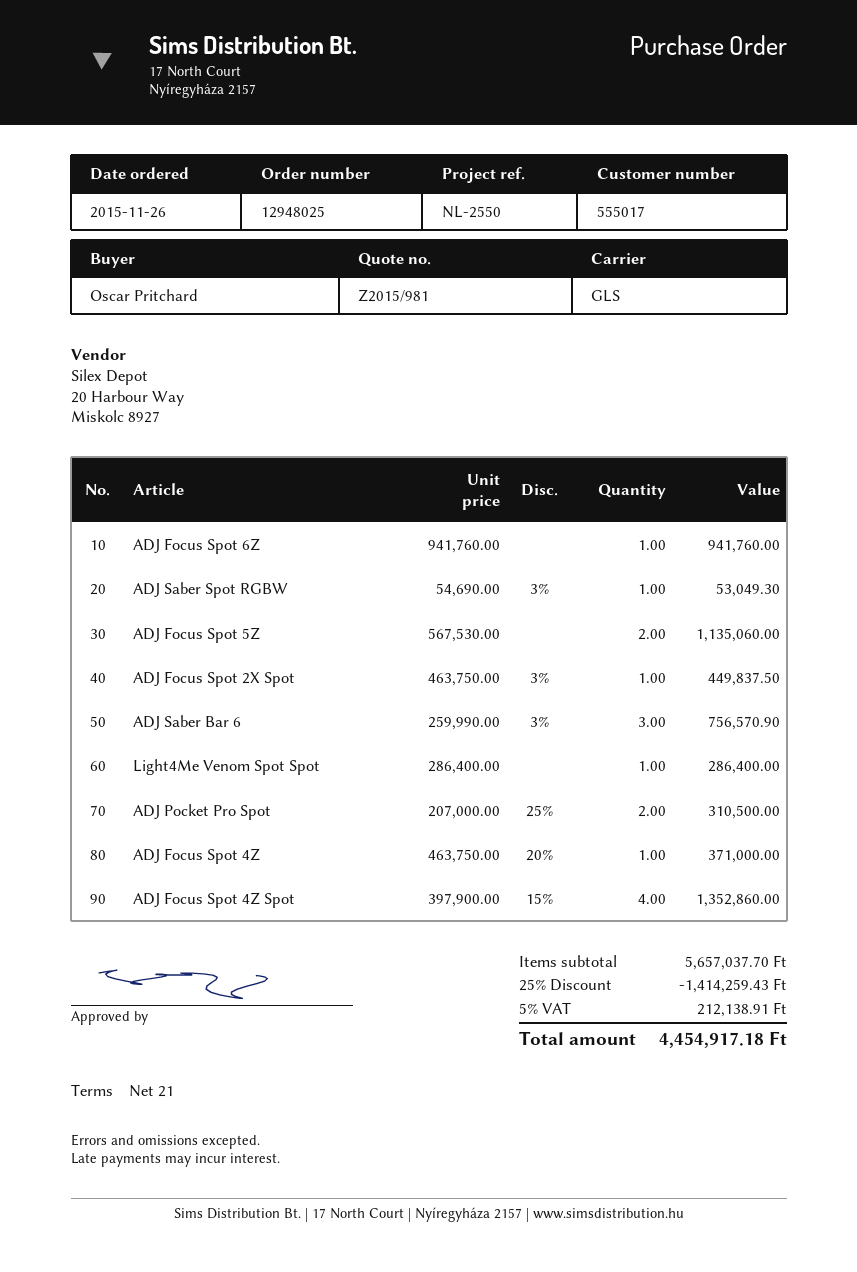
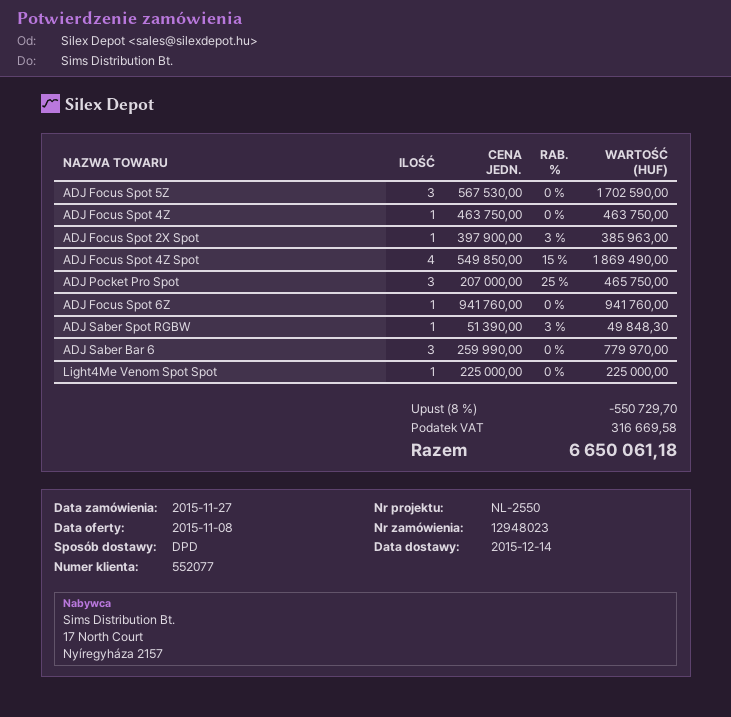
order number: 12948025 -> 12948023
order date: 2015-11-26 -> 2015-11-27
customer number: 555017 -> 552077
shipping method: GLS -> DPD
ADJ Saber Spot RGBW: 1 x 54690.00 - 3% = 53049.30 -> 1 x 51390.00 - 3% = 49848.30
ADJ Focus Spot 5Z: 2 x 567530.00 = 1135060.00 -> 3 x 567530.00 = 1702590.00
ADJ Focus Spot 2X Spot: 1 x 463750.00 - 3% = 449837.50 -> 1 x 397900.00 - 3% = 385963.00
ADJ Saber Bar 6: 3 x 259990.00 - 3% = 756570.90 -> 3 x 259990.00 = 779970.00
Light4Me Venom Spot Spot: 1 x 286400.00 = 286400.00 -> 1 x 225000.00 = 225000.00
ADJ Pocket Pro Spot: 2 x 207000.00 - 25% = 310500.00 -> 3 x 207000.00 - 25% = 465750.00
ADJ Focus Spot 4Z: 1 x 463750.00 - 20% = 371000.00 -> 1 x 463750.00 = 463750.00
ADJ Focus Spot 4Z Spot: 4 x 397900.00 - 15% = 1352860.00 -> 4 x 549850.00 - 15% = 1869490.00
discount: 25% = 1414259.43 -> 8% = 550729.70
tax: 212138.91 -> 316669.58
total: 4454917.18 -> 6650061.18

